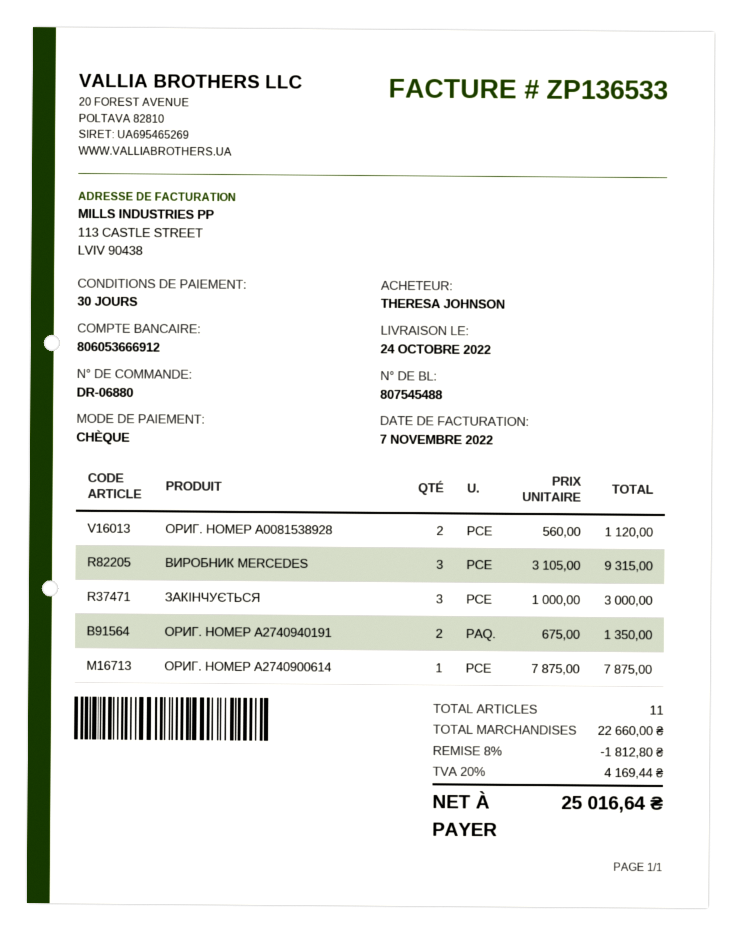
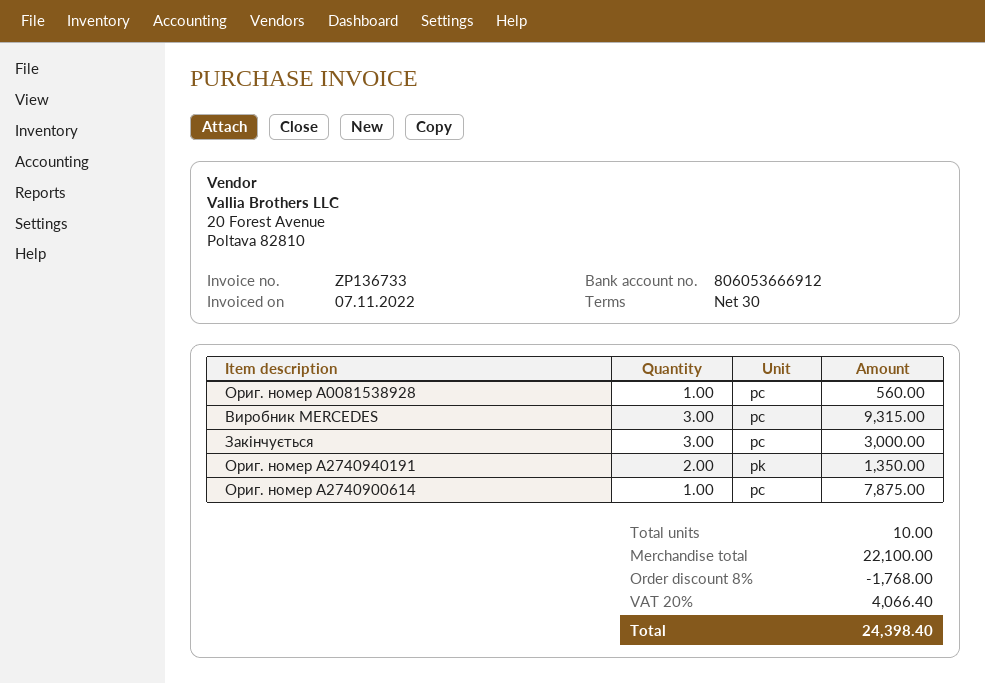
invoice number: ZP136533 -> ZP136733
ОРИГ. НОМЕР A0081538928: 2 for 1120.00 -> 1 for 560.00
total quantity: 11 -> 10
subtotal: 22660.00 -> 22100.00
discount: 8% = 1812.80 -> 8% = 1768.00
tax: 20% = 4169.44 -> 20% = 4066.40
total: 25016.64 -> 24398.40

